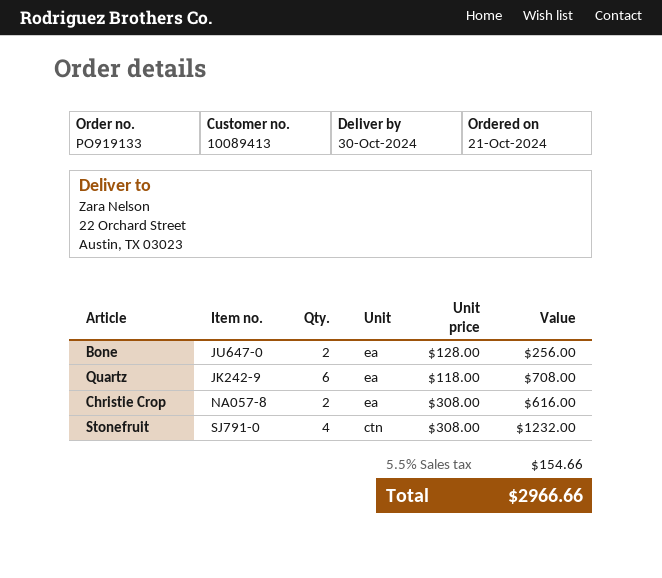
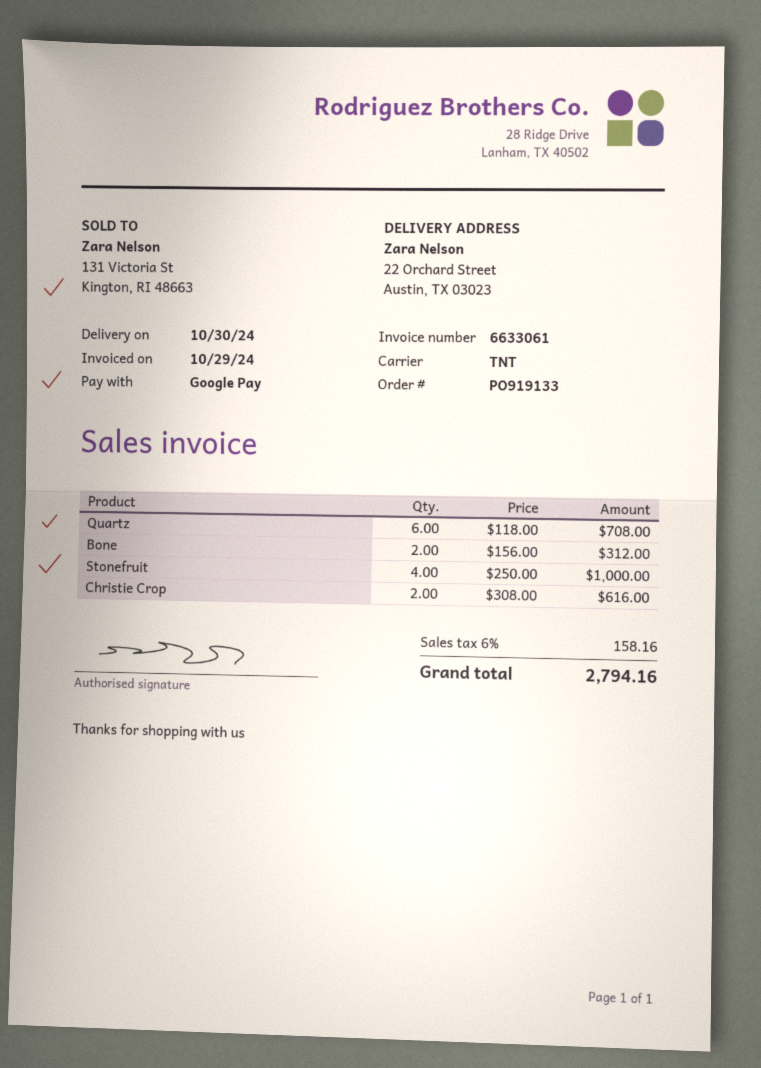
Bone: 2 x 128.00 = 256.00 -> 2 x 156.00 = 312.00
Stonefruit: 4 x 308.00 = 1232.00 -> 4 x 250.00 = 1000.00
tax: 5.5% = 154.66 -> 6% = 158.16
total: 2966.66 -> 2794.16

